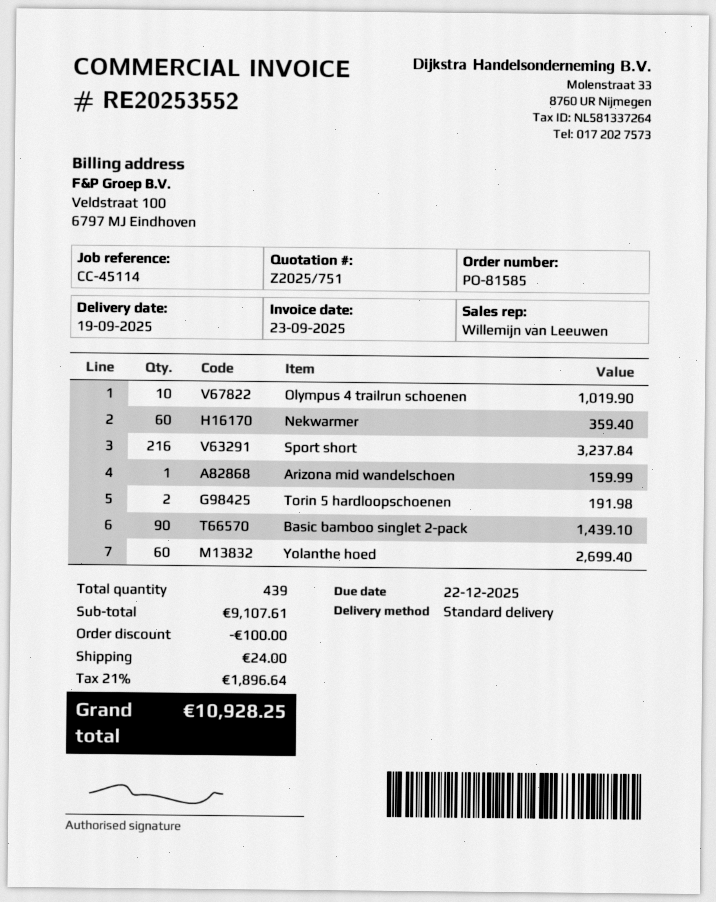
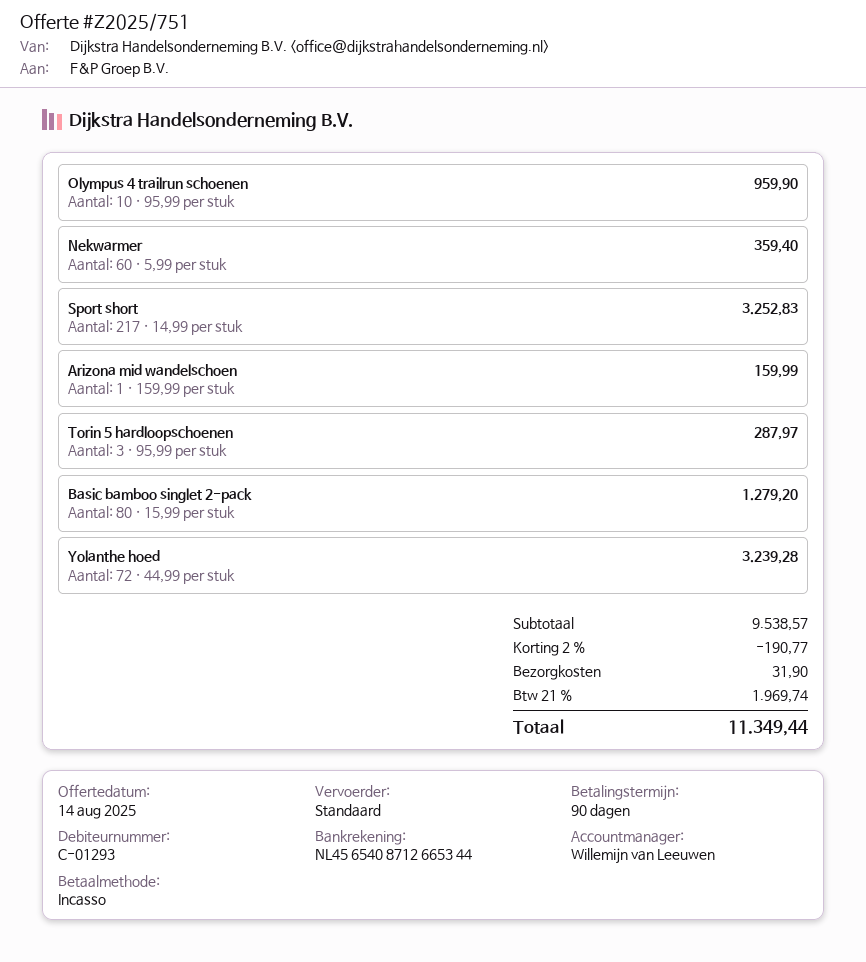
Olympus 4 trailrun schoenen: 10 for 1019.90 -> 10 for 959.90
Sport short: 216 for 3237.84 -> 217 for 3252.83
Torin 5 hardloopschoenen: 2 for 191.98 -> 3 for 287.97
Basic bamboo singlet 2-pack: 90 for 1439.10 -> 80 for 1279.20
Yolanthe hoed: 60 for 2699.40 -> 72 for 3239.28
subtotal: 9107.61 -> 9538.57
discount: 100.00 -> 190.77
shipping: 24.00 -> 31.90
tax: 21% = 1896.64 -> 21% = 1969.74
total: 10928.25 -> 11349.44

